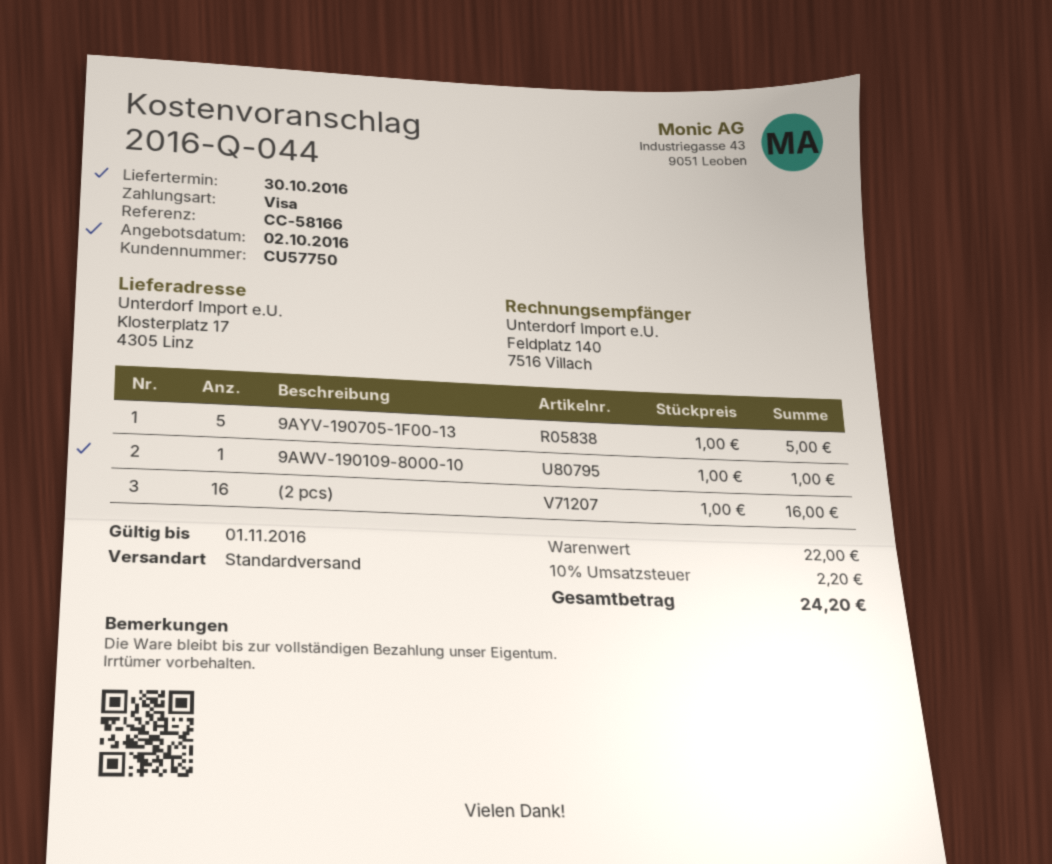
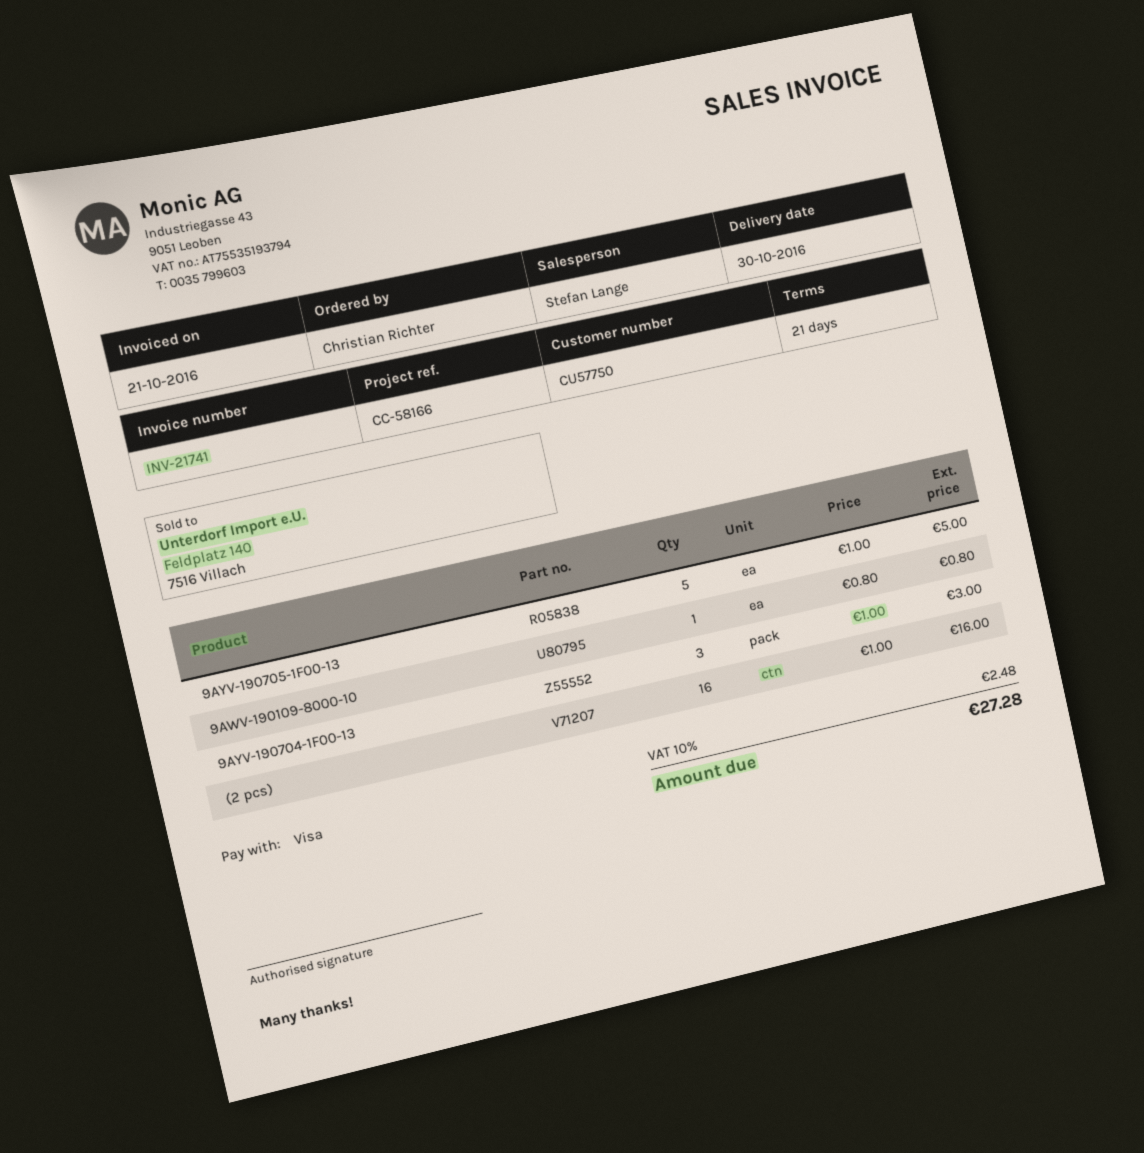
9AWV-190109-8000-10: 1 x 1.00 = 1.00 -> 1 x 0.80 = 0.80
9AYV-190704-1F00-13: none -> 3 x 1.00 = 3.00
tax: 10% = 2.20 -> 10% = 2.48
total: 24.20 -> 27.28

